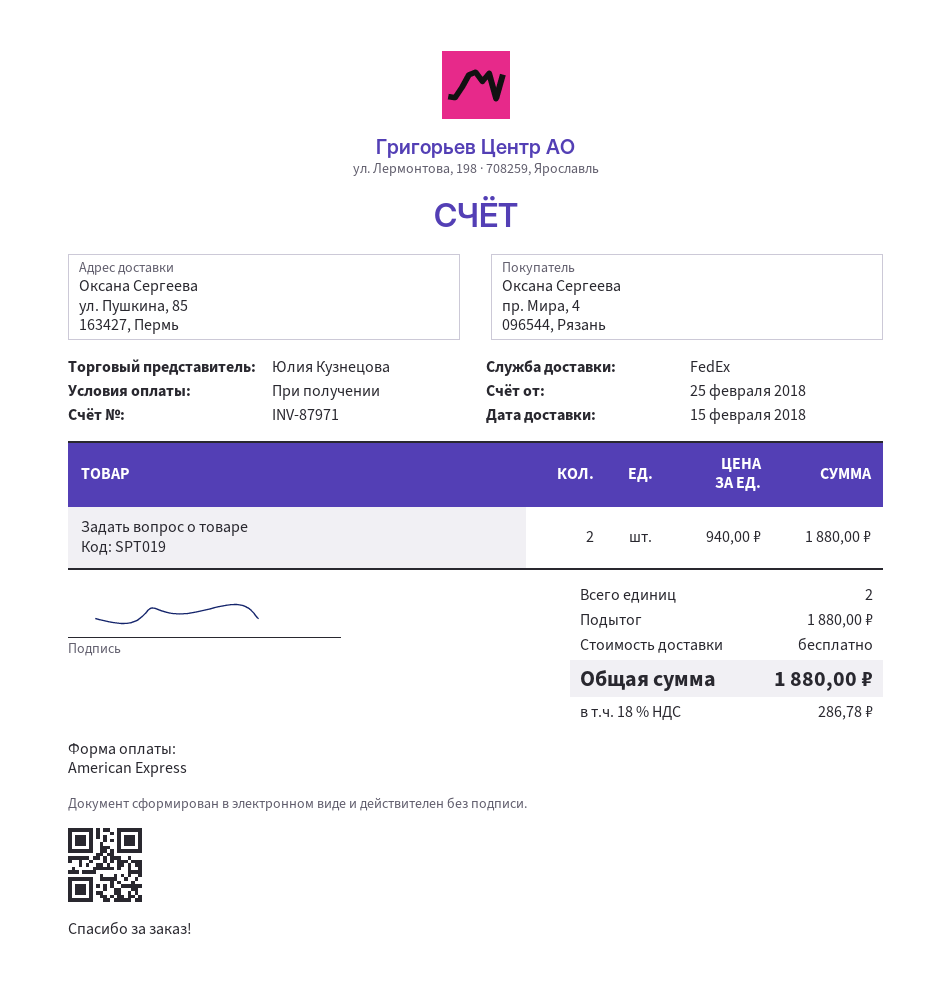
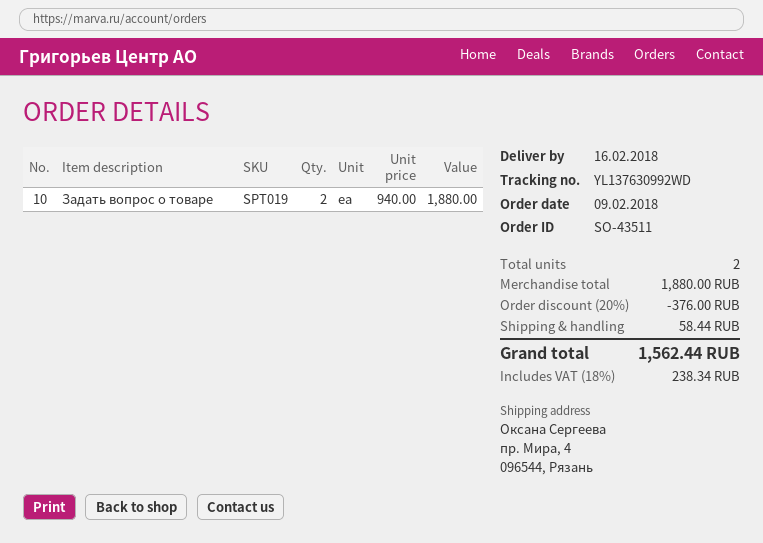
delivery date: 2018-02-15 -> 2018-02-16
ship to: ул. Пушкина, 85, 163427, Пермь -> пр. Мира, 4, 096544, Рязань
discount: none -> 20% = 376.00
shipping: 0.00 -> 58.44
tax: 18% = 286.78 -> 18% = 238.34
total: 1880.00 -> 1562.44

